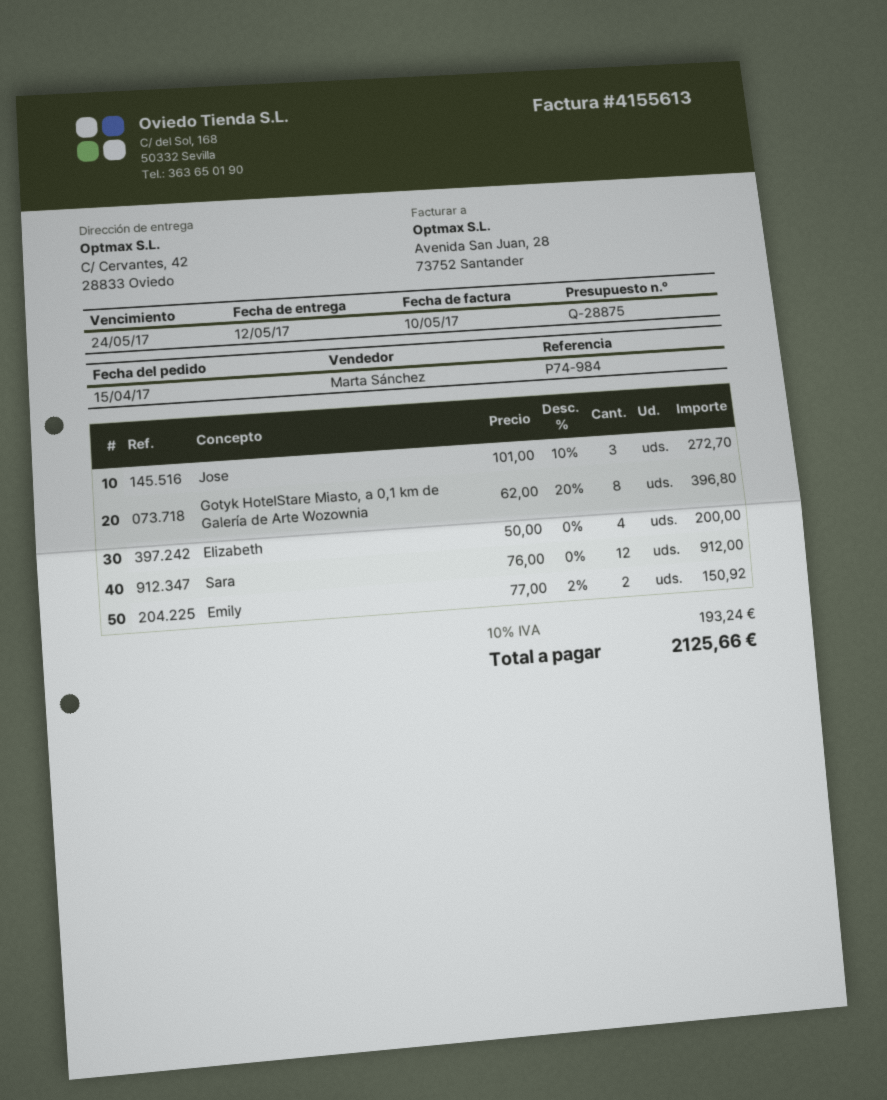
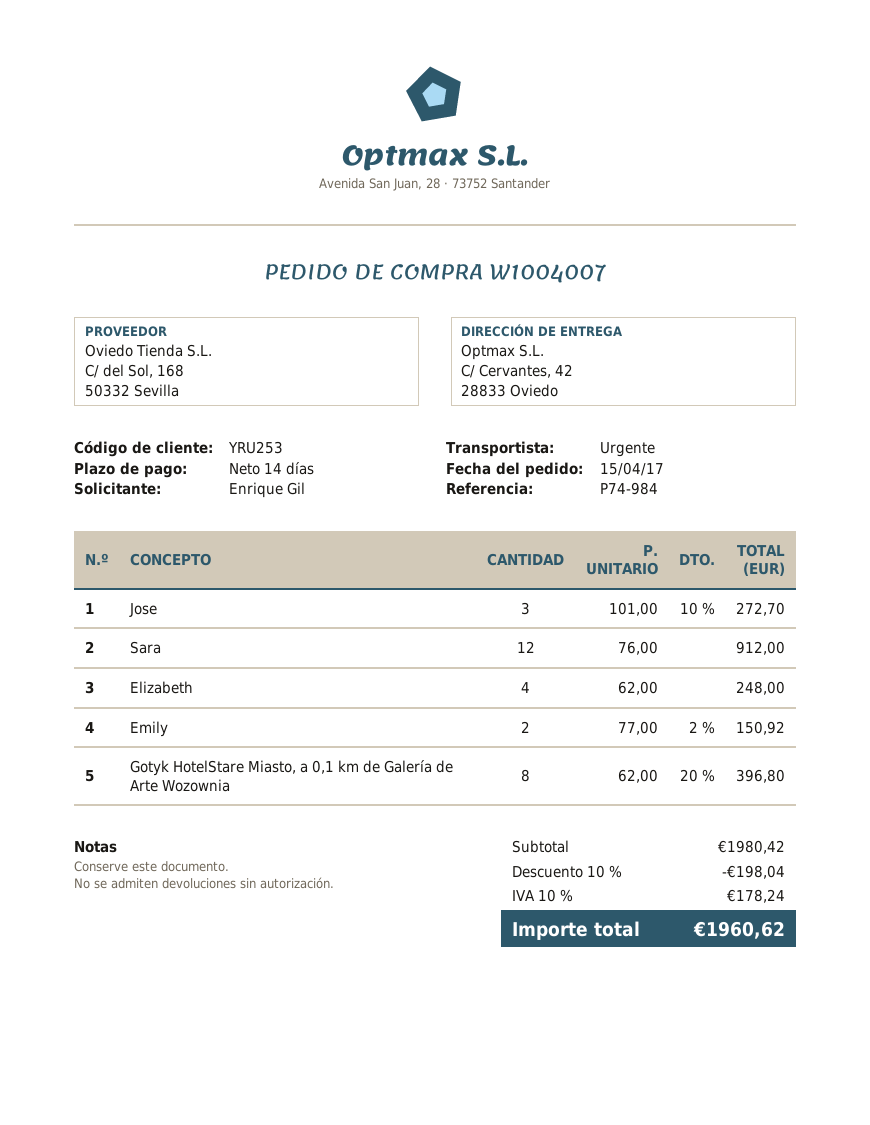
Elizabeth: 4 x 50.00 = 200.00 -> 4 x 62.00 = 248.00
discount: none -> 10% = 198.04
tax: 10% = 193.24 -> 10% = 178.24
total: 2125.66 -> 1960.62

